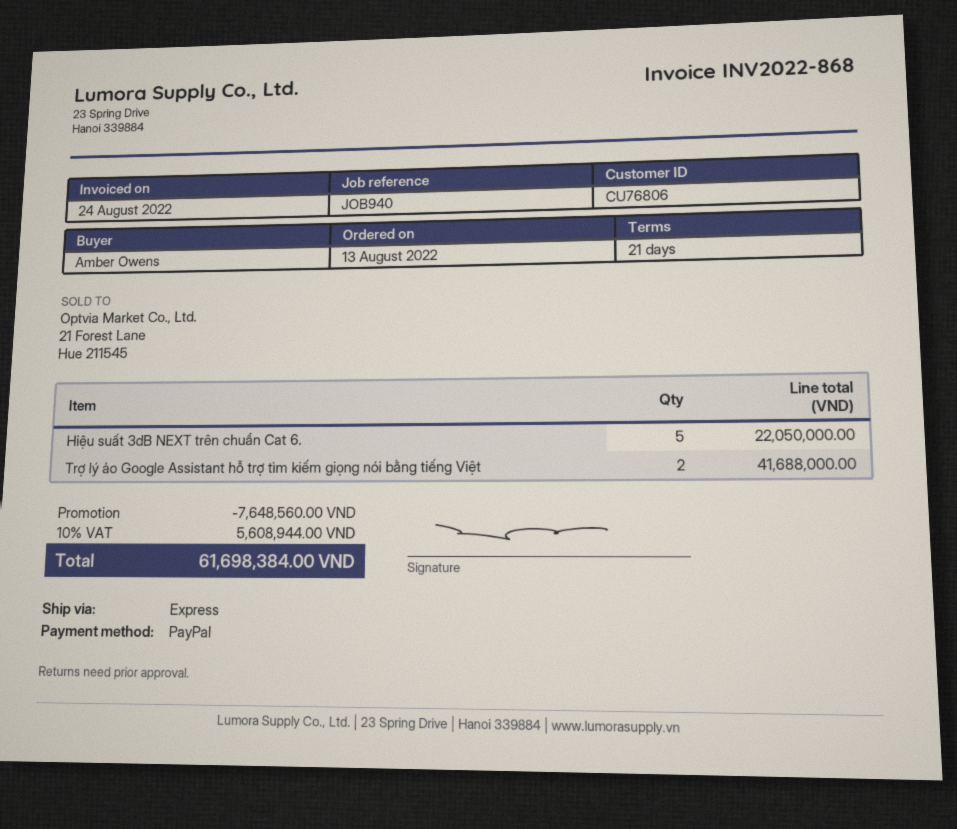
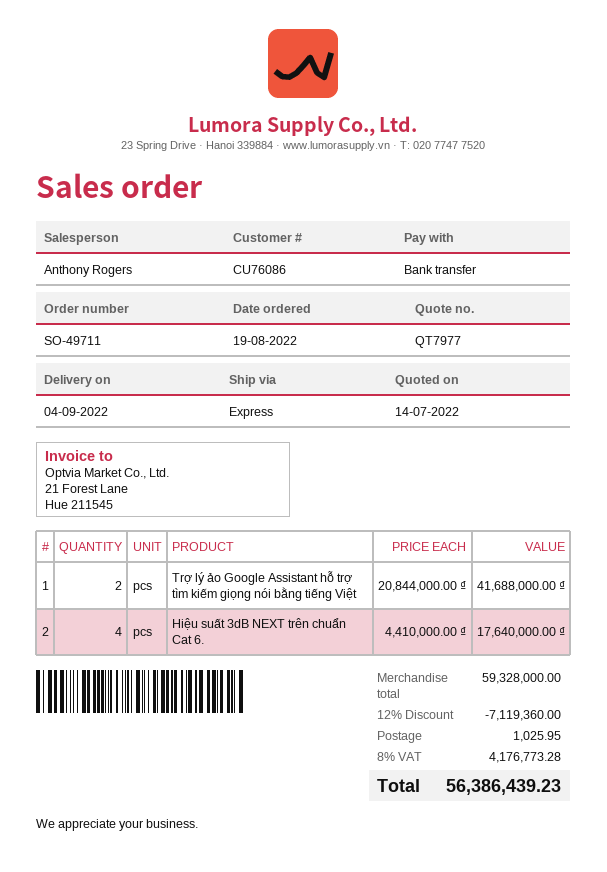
order date: 2022-08-13 -> 2022-08-19
customer number: CU76806 -> CU76086
payment method: PayPal -> bank transfer
Hiệu suất 3dB NEXT trên chuẩn Cat 6.: 5 for 22050000.00 -> 4 for 17640000.00
discount: 7648560.00 -> 7119360.00
shipping: none -> 1025.95
tax: 10% = 5608944.00 -> 8% = 4176773.28
total: 61698384.00 -> 56386439.23

